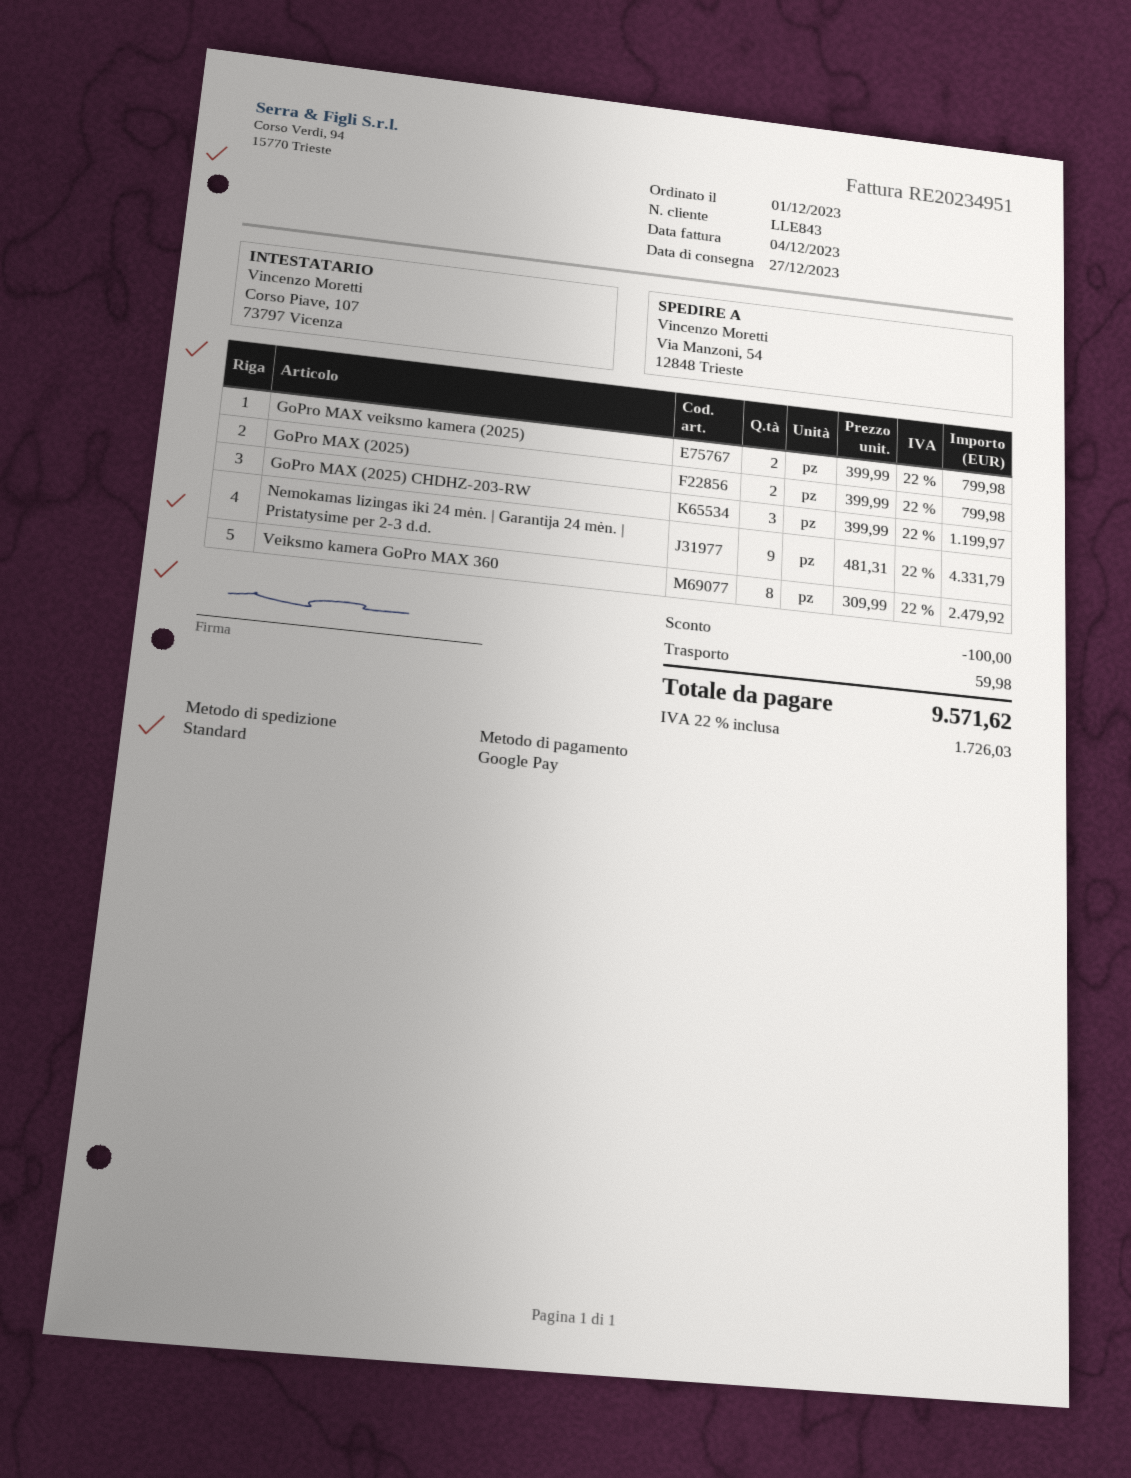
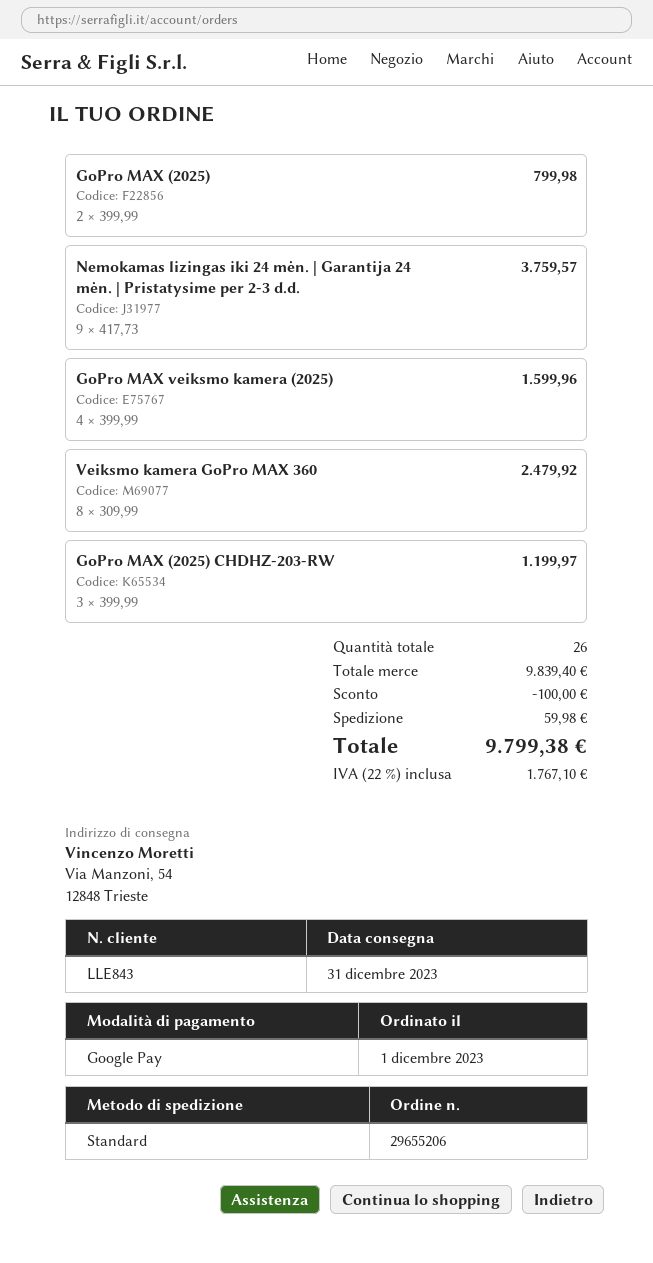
delivery date: 2023-12-27 -> 2023-12-31
GoPro MAX veiksmo kamera (2025): 2 x 399.99 = 799.98 -> 4 x 399.99 = 1599.96
Nemokamas lizingas iki 24 mėn. | Garantija 24 mėn. | Pristatysime per 2-3 d.d.: 9 x 481.31 = 4331.79 -> 9 x 417.73 = 3759.57
tax: 22% = 1726.03 -> 22% = 1767.10
total: 9571.62 -> 9799.38

